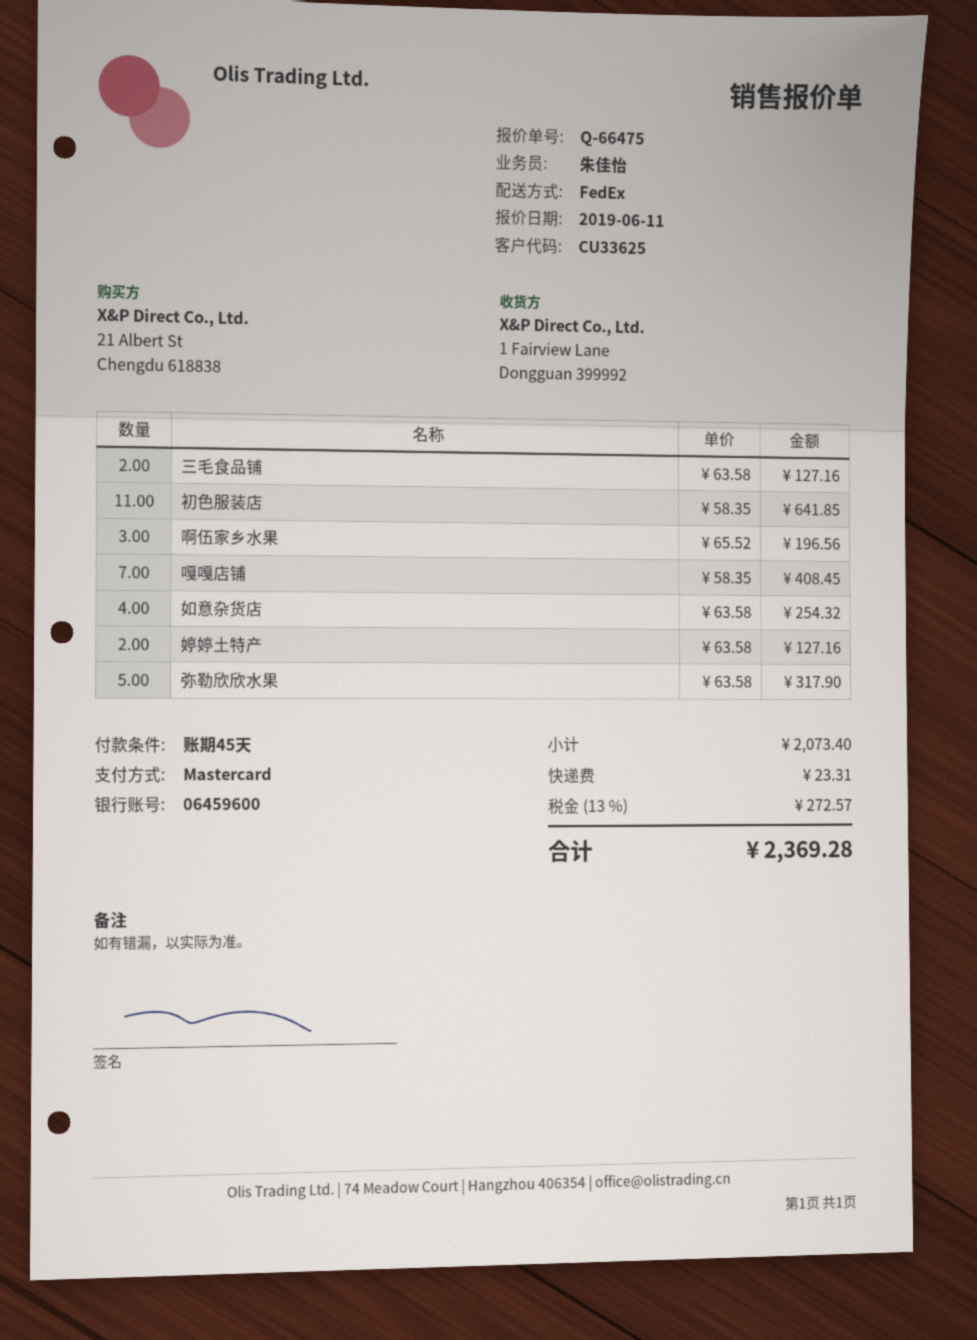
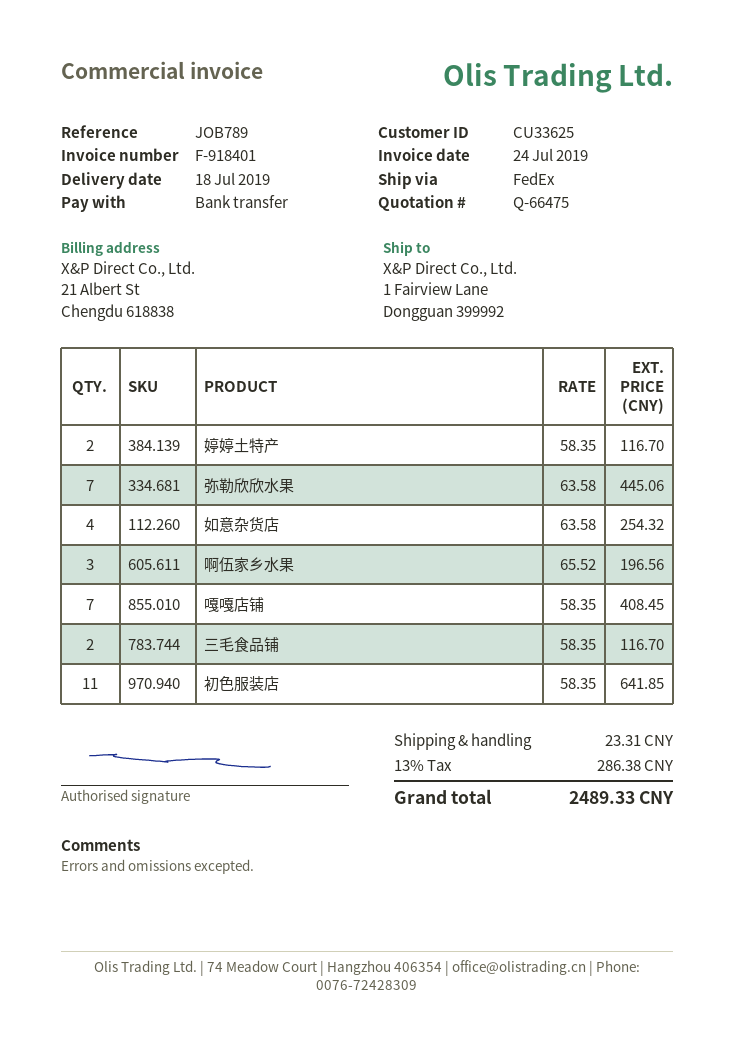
payment method: Mastercard -> bank transfer
三毛食品铺: 2 x 63.58 = 127.16 -> 2 x 58.35 = 116.70
婷婷土特产: 2 x 63.58 = 127.16 -> 2 x 58.35 = 116.70
弥勒欣欣水果: 5 x 63.58 = 317.90 -> 7 x 63.58 = 445.06
tax: 13% = 272.57 -> 13% = 286.38
total: 2369.28 -> 2489.33

